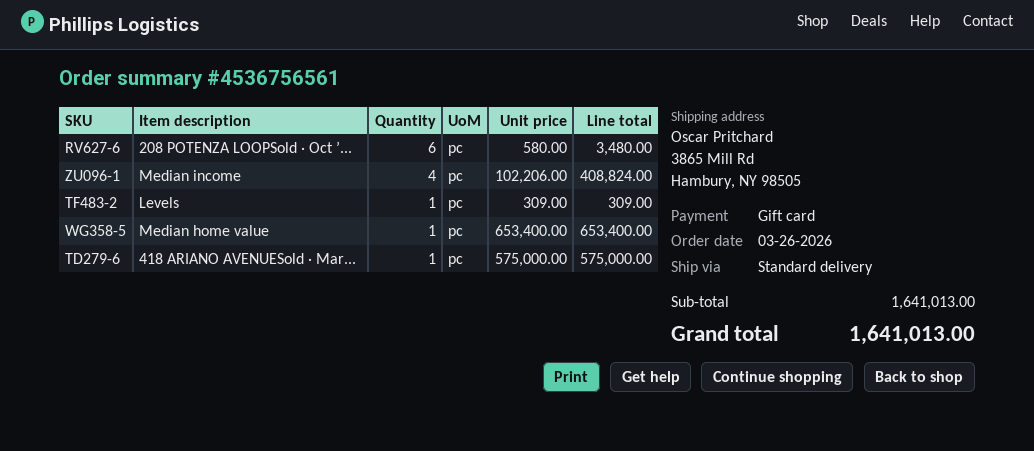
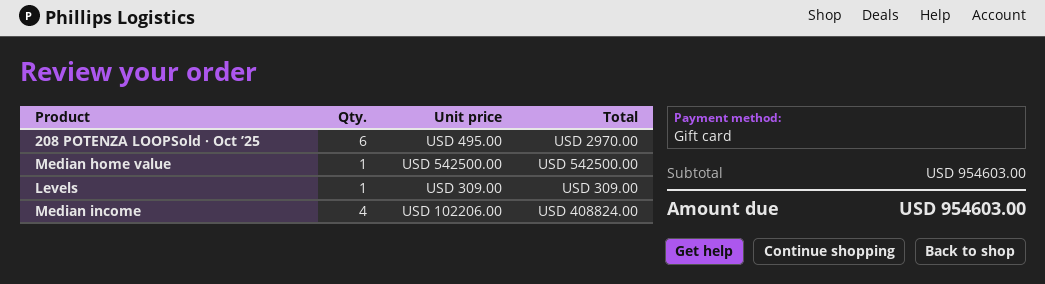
208 POTENZA LOOPSold · Oct ’...: 6 x 580.00 = 3480.00 -> 6 x 495.00 = 2970.00
Median home value: 1 x 653400.00 = 653400.00 -> 1 x 542500.00 = 542500.00
418 ARIANO AVENUESold · Mar...: 1 x 575000.00 = 575000.00 -> none
subtotal: 1641013.00 -> 954603.00
total: 1641013.00 -> 954603.00

